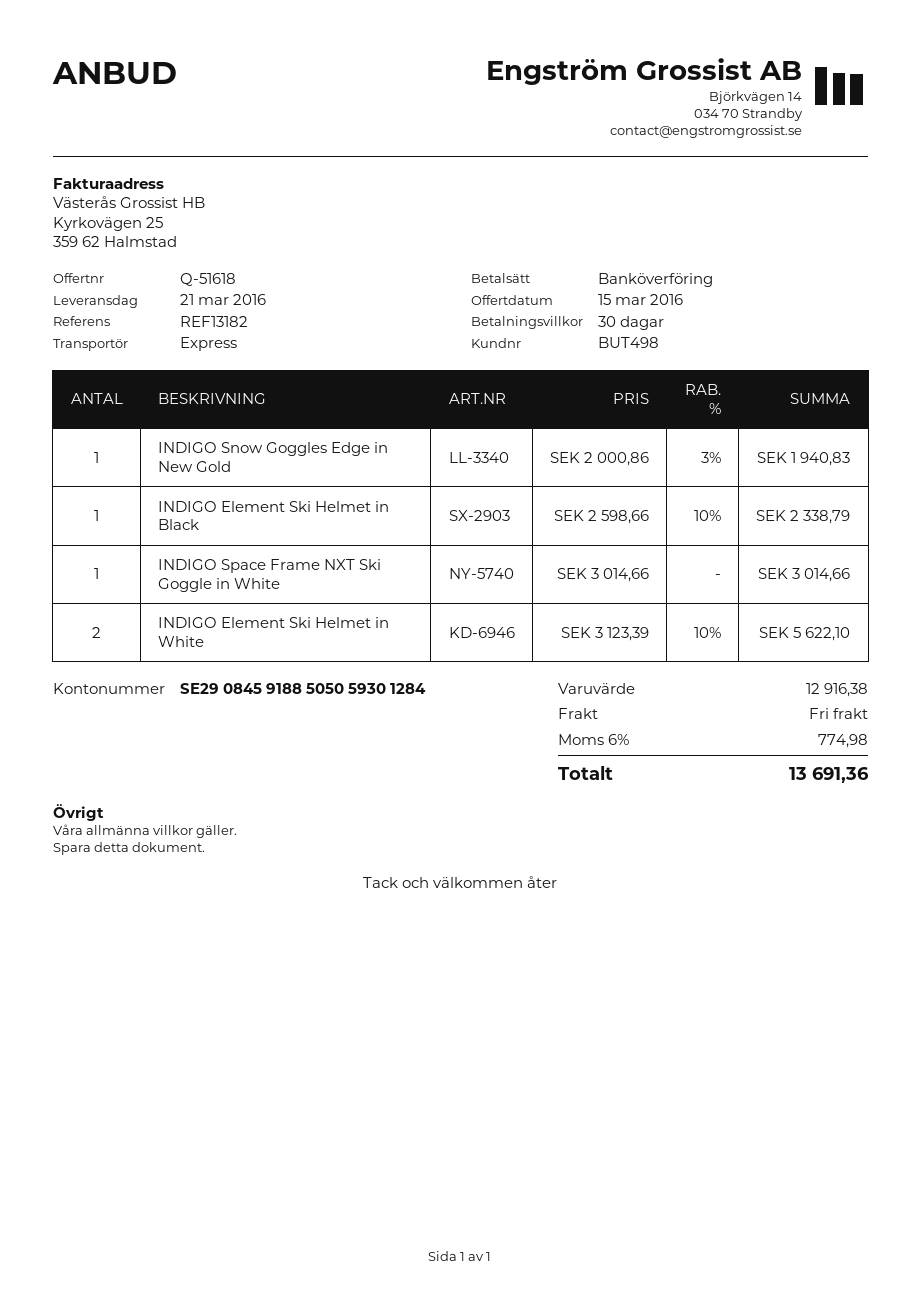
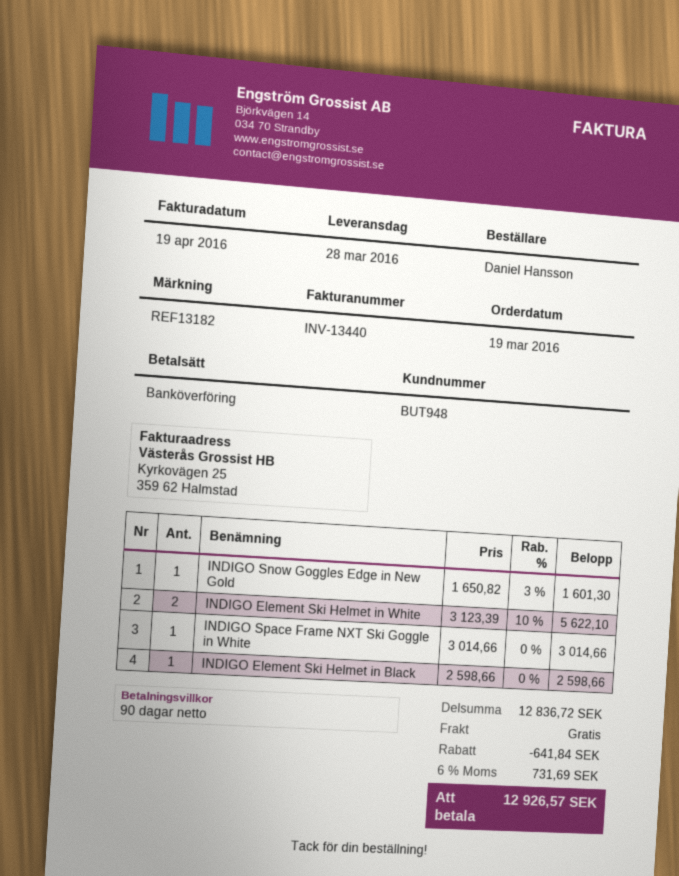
delivery date: 2016-03-21 -> 2016-03-28
payment terms: 30 days -> 90 days
customer number: BUT498 -> BUT948
INDIGO Snow Goggles Edge in New Gold: 1 x 2000.86 - 3% = 1940.83 -> 1 x 1650.82 - 3% = 1601.30
INDIGO Element Ski Helmet in Black: 1 x 2598.66 - 10% = 2338.79 -> 1 x 2598.66 = 2598.66
subtotal: 12916.38 -> 12836.72
discount: none -> 641.84
tax: 6% = 774.98 -> 6% = 731.69
total: 13691.36 -> 12926.57

